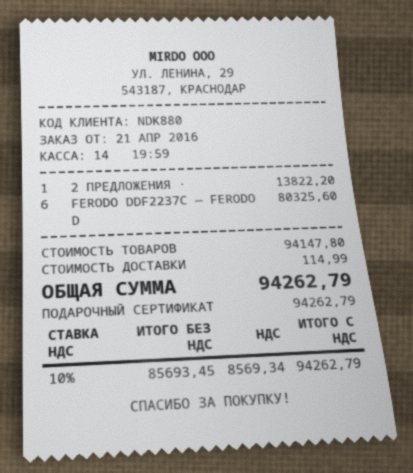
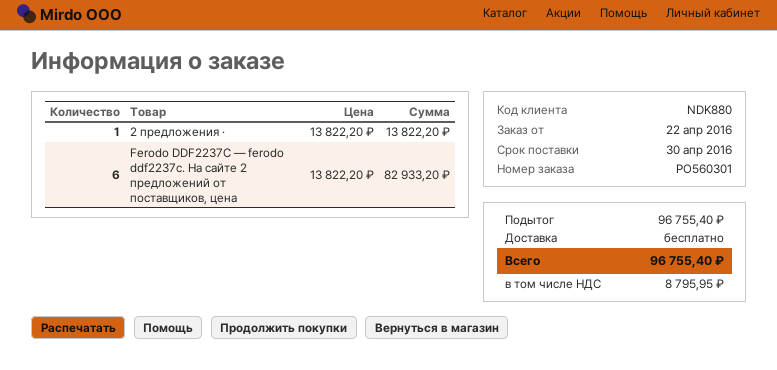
order date: 2016-04-21 -> 2016-04-22
FERODO DDF2237C — FERODO D: 6 for 80325.60 -> 6 for 82933.20
subtotal: 94147.80 -> 96755.40
shipping: 114.99 -> 0.00
tax: 8569.34 -> 8795.95
total: 94262.79 -> 96755.40

